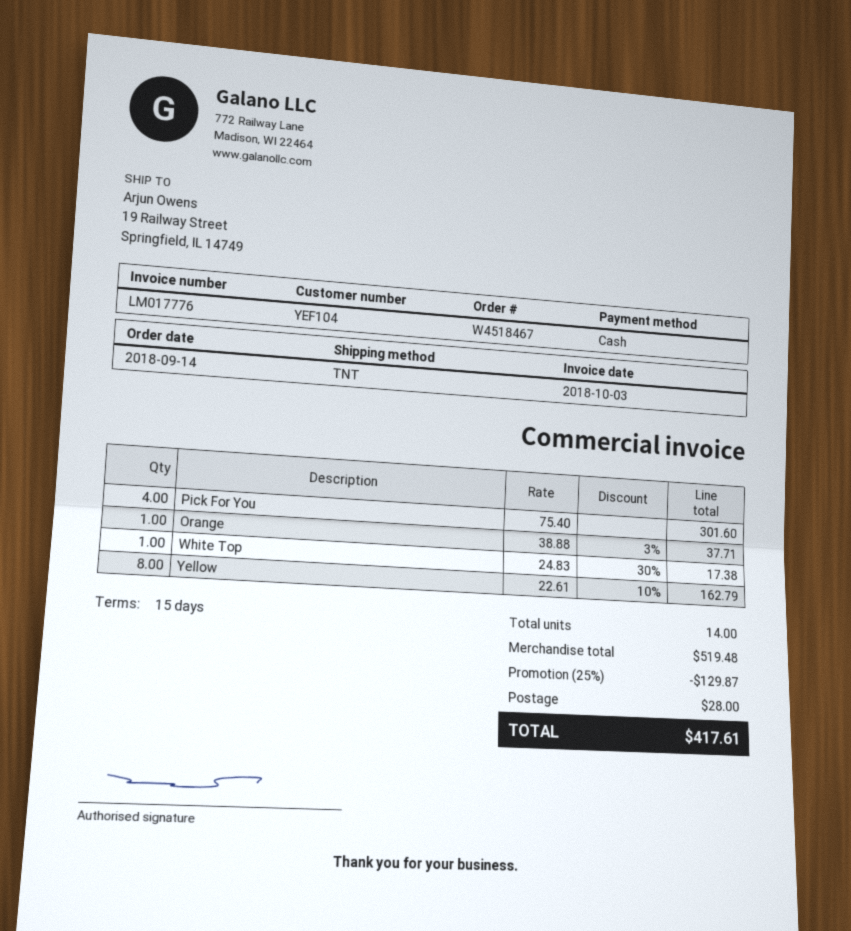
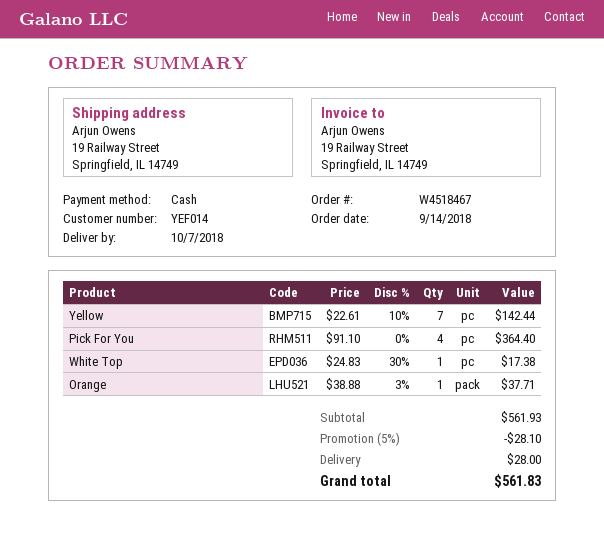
customer number: YEF104 -> YEF014
Pick For You: 4 x 75.40 = 301.60 -> 4 x 91.10 = 364.40
Yellow: 8 x 22.61 - 10% = 162.79 -> 7 x 22.61 - 10% = 142.44
subtotal: 519.48 -> 561.93
discount: 25% = 129.87 -> 5% = 28.10
total: 417.61 -> 561.83

